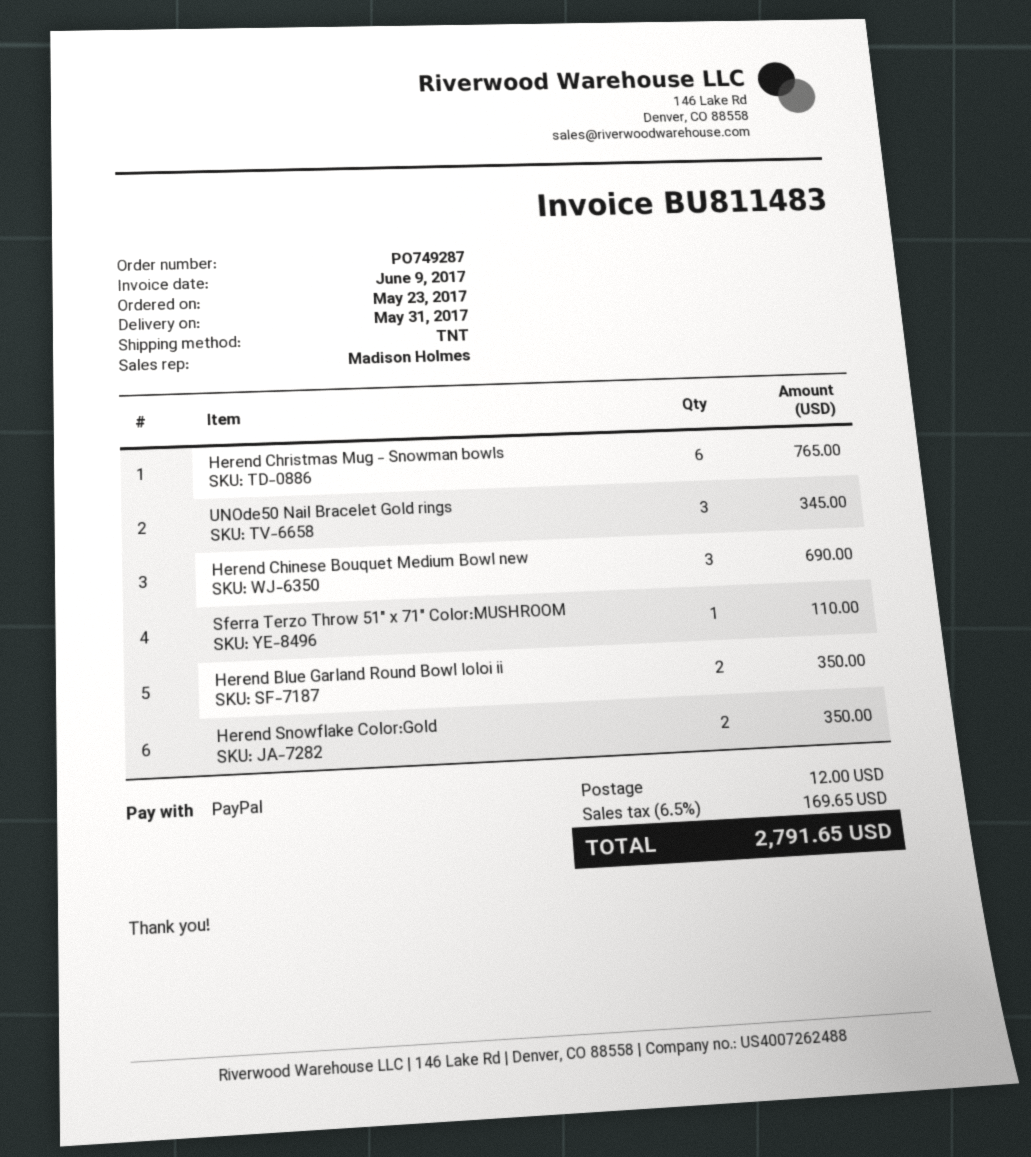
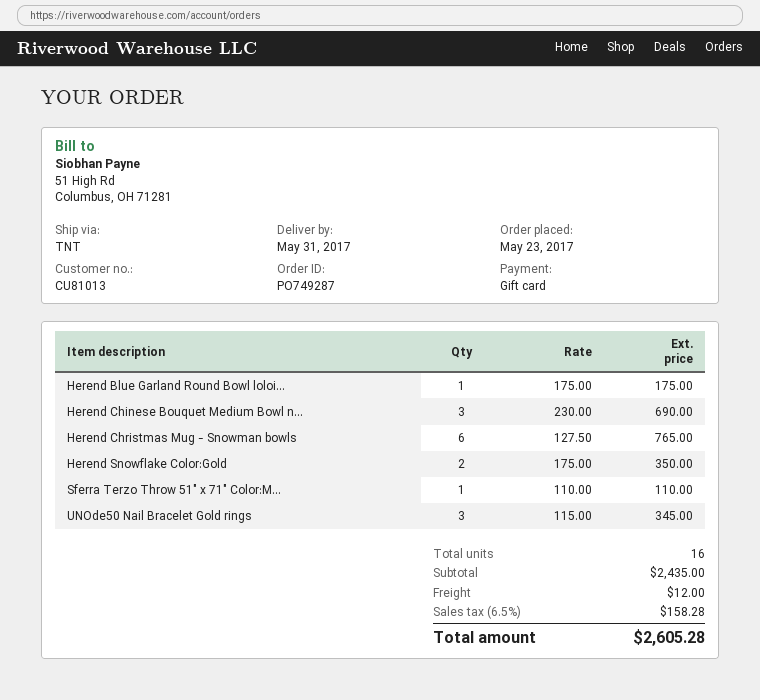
payment method: PayPal -> gift card
Herend Blue Garland Round Bowl loloi ii: 2 for 350.00 -> 1 for 175.00
tax: 6.5% = 169.65 -> 6.5% = 158.28
total: 2791.65 -> 2605.28

